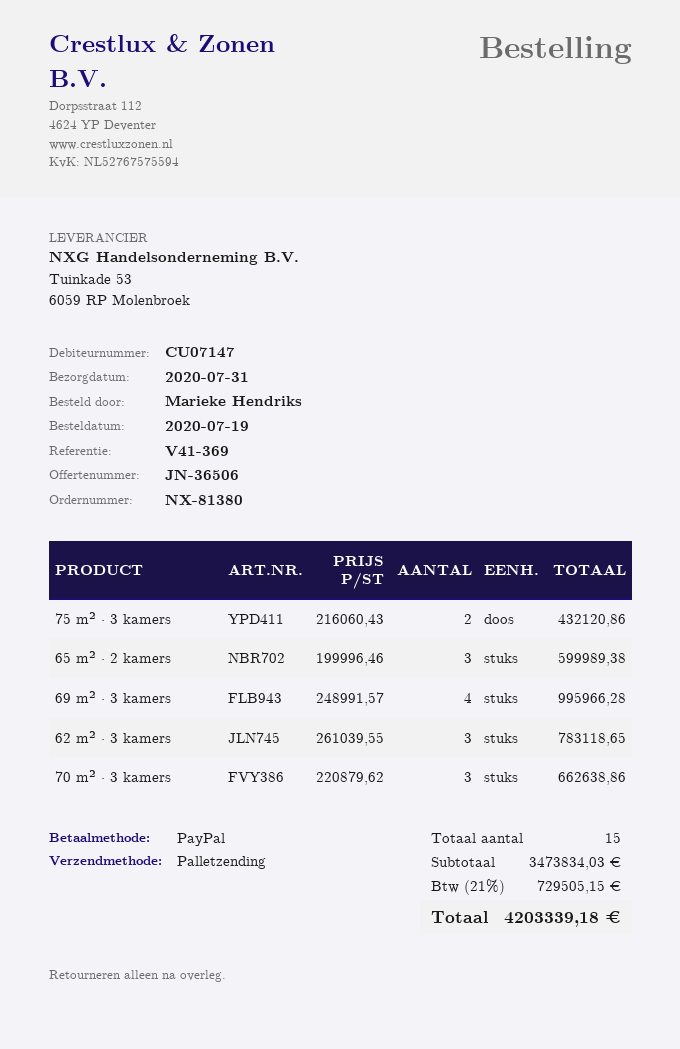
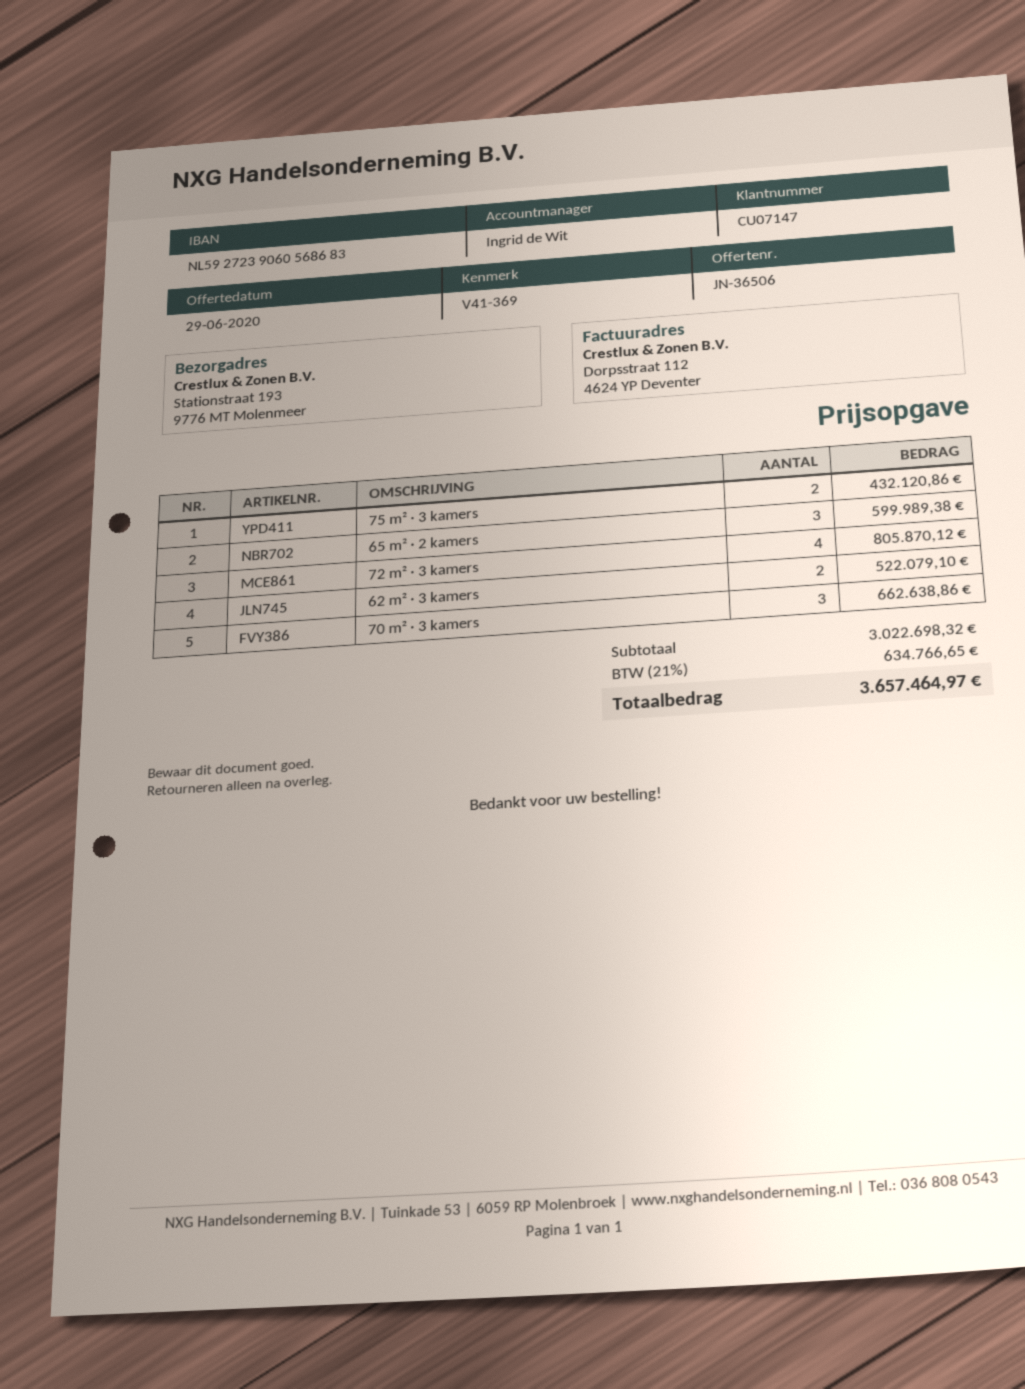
69 m² · 3 kamers: 4 for 995966.28 -> none
62 m² · 3 kamers: 3 for 783118.65 -> 2 for 522079.10
72 m² · 3 kamers: none -> 4 for 805870.12
subtotal: 3473834.03 -> 3022698.32
tax: 21% = 729505.15 -> 21% = 634766.65
total: 4203339.18 -> 3657464.97

